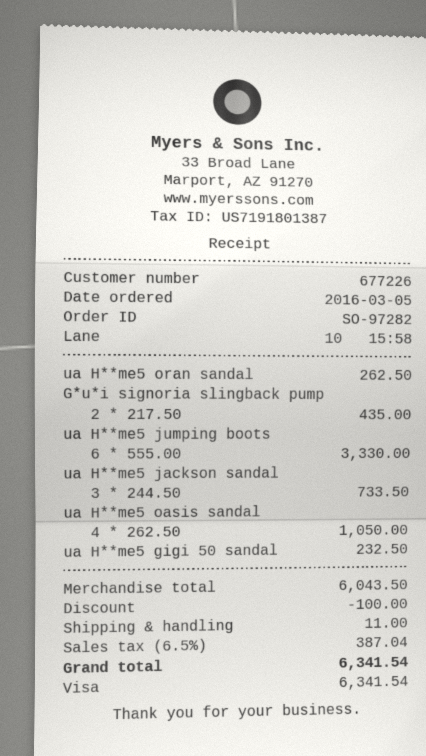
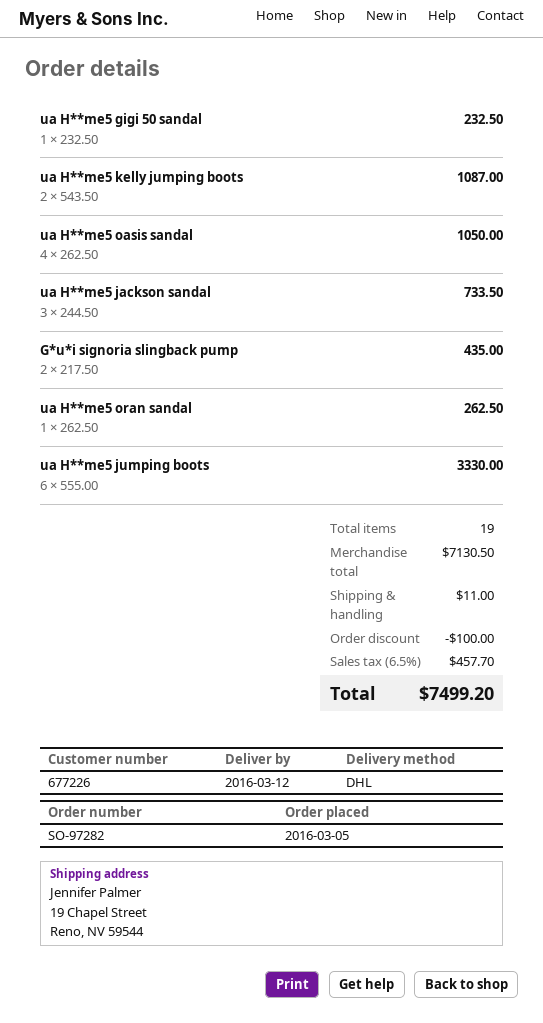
ua H**me5 kelly jumping boots: none -> 2 x 543.50 = 1087.00
subtotal: 6043.50 -> 7130.50
tax: 6.5% = 387.04 -> 6.5% = 457.70
total: 6341.54 -> 7499.20

